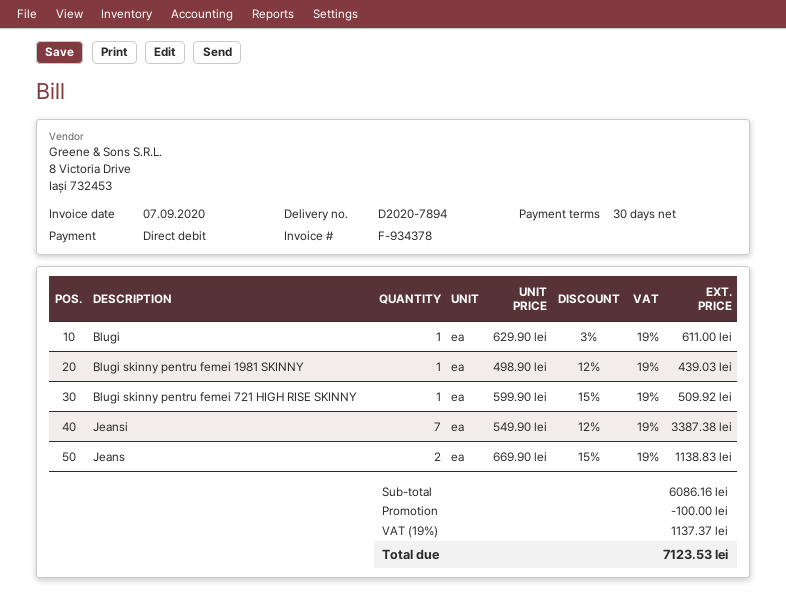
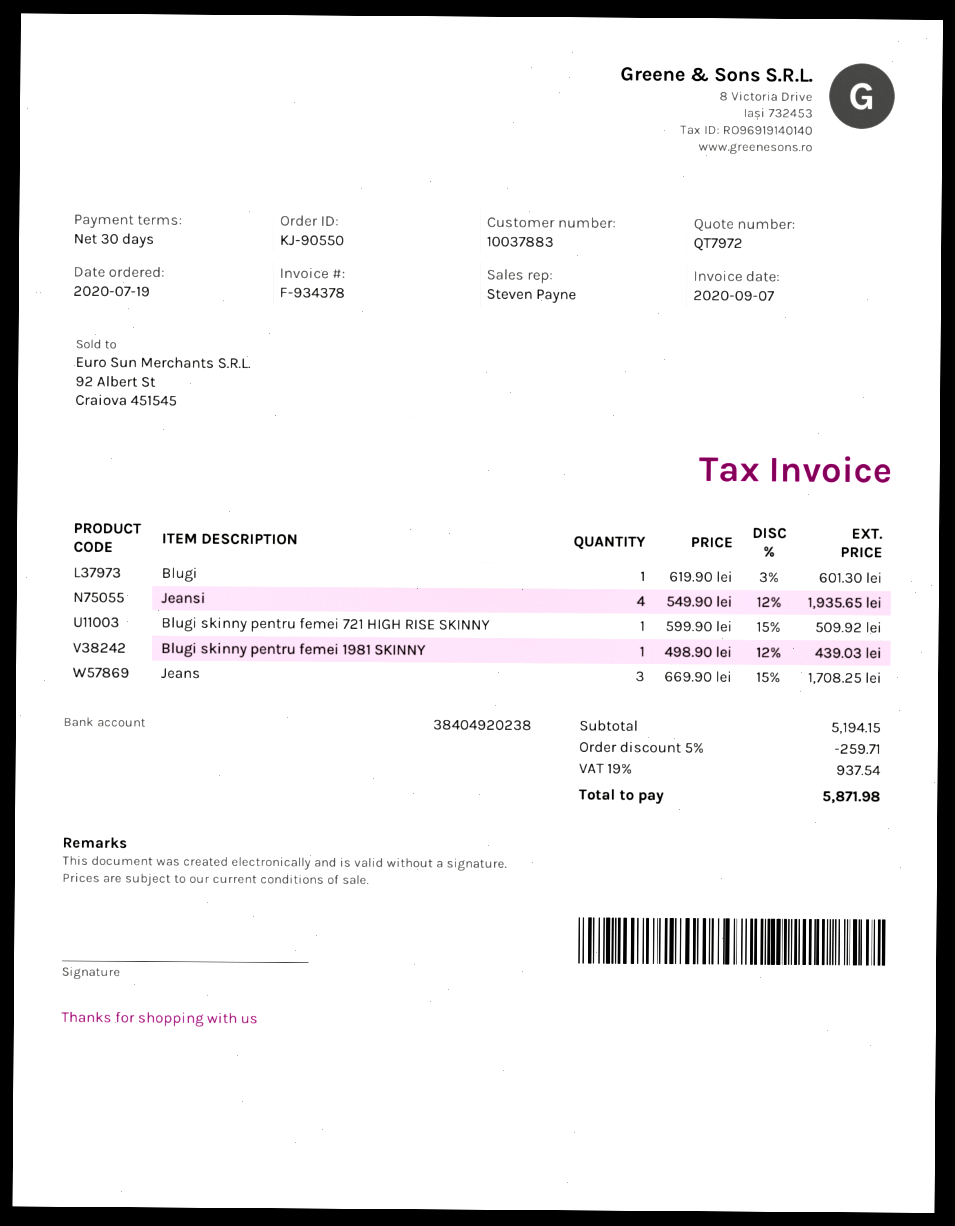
Blugi: 1 x 629.90 - 3% = 611.00 -> 1 x 619.90 - 3% = 601.30
Jeansi: 7 x 549.90 - 12% = 3387.38 -> 4 x 549.90 - 12% = 1935.65
Jeans: 2 x 669.90 - 15% = 1138.83 -> 3 x 669.90 - 15% = 1708.25
subtotal: 6086.16 -> 5194.15
discount: 100.00 -> 259.71
tax: 19% = 1137.37 -> 19% = 937.54
total: 7123.53 -> 5871.98

